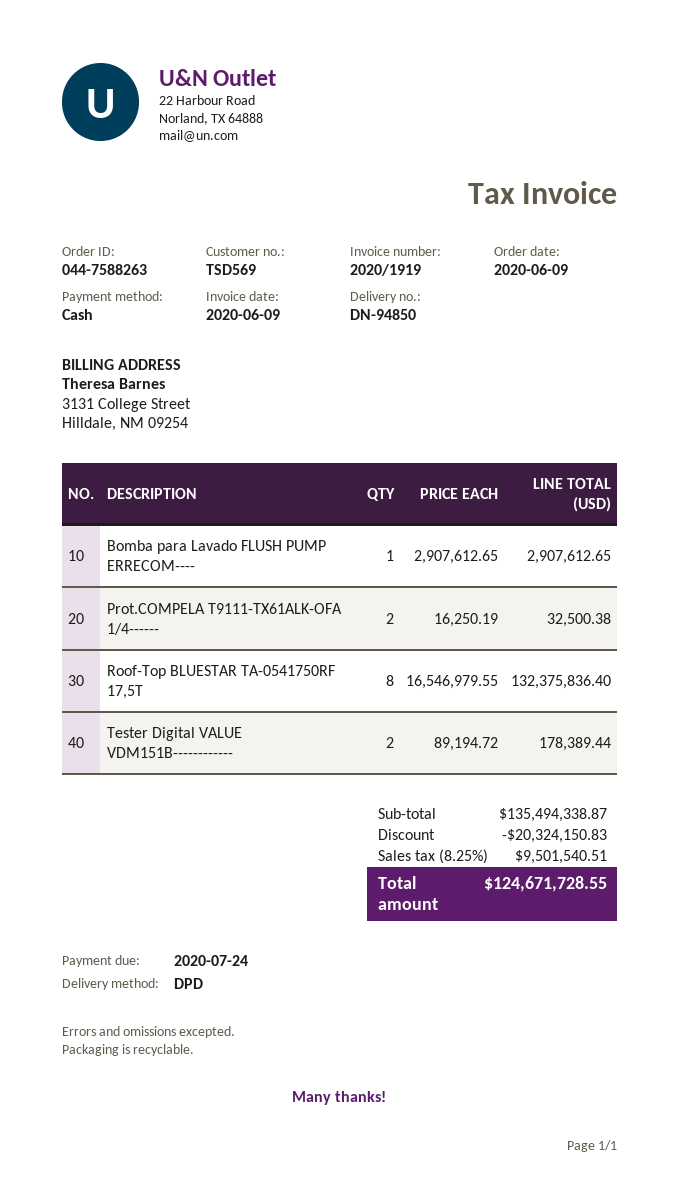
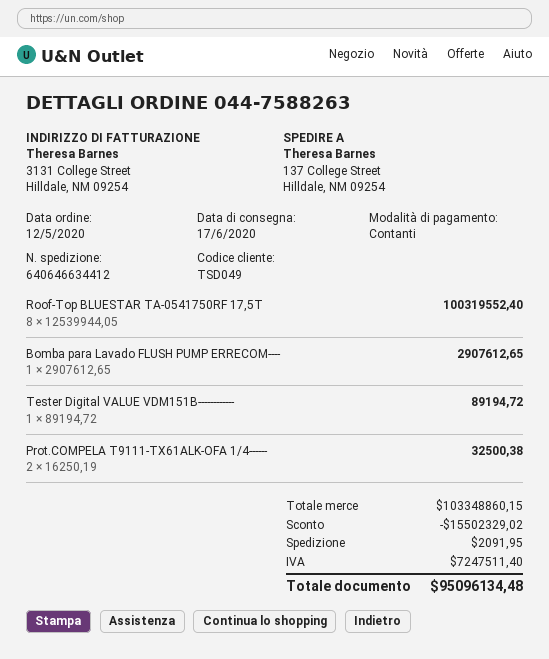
order date: 2020-06-09 -> 2020-05-12
customer number: TSD569 -> TSD049
Roof-Top BLUESTAR TA-0541750RF 17,5T: 8 x 16546979.55 = 132375836.40 -> 8 x 12539944.05 = 100319552.40
Tester Digital VALUE VDM151B------------: 2 x 89194.72 = 178389.44 -> 1 x 89194.72 = 89194.72
subtotal: 135494338.87 -> 103348860.15
discount: 20324150.83 -> 15502329.02
shipping: none -> 2091.95
tax: 9501540.51 -> 7247511.40
total: 124671728.55 -> 95096134.48

